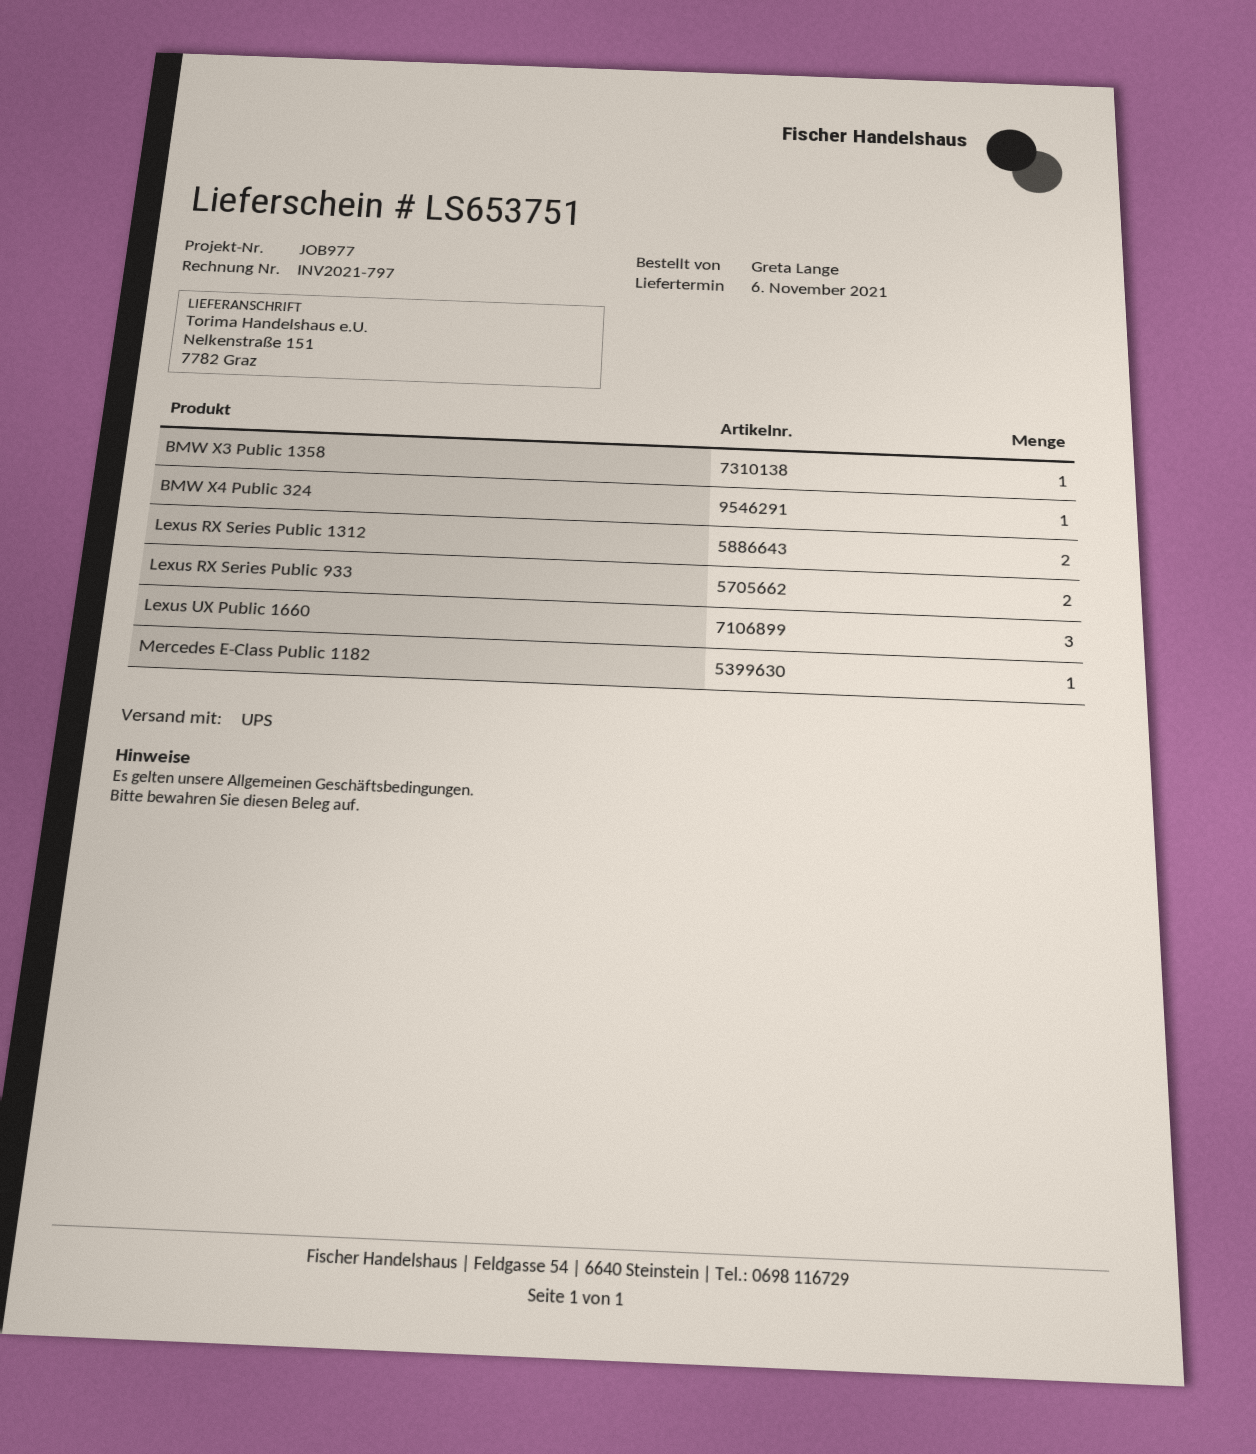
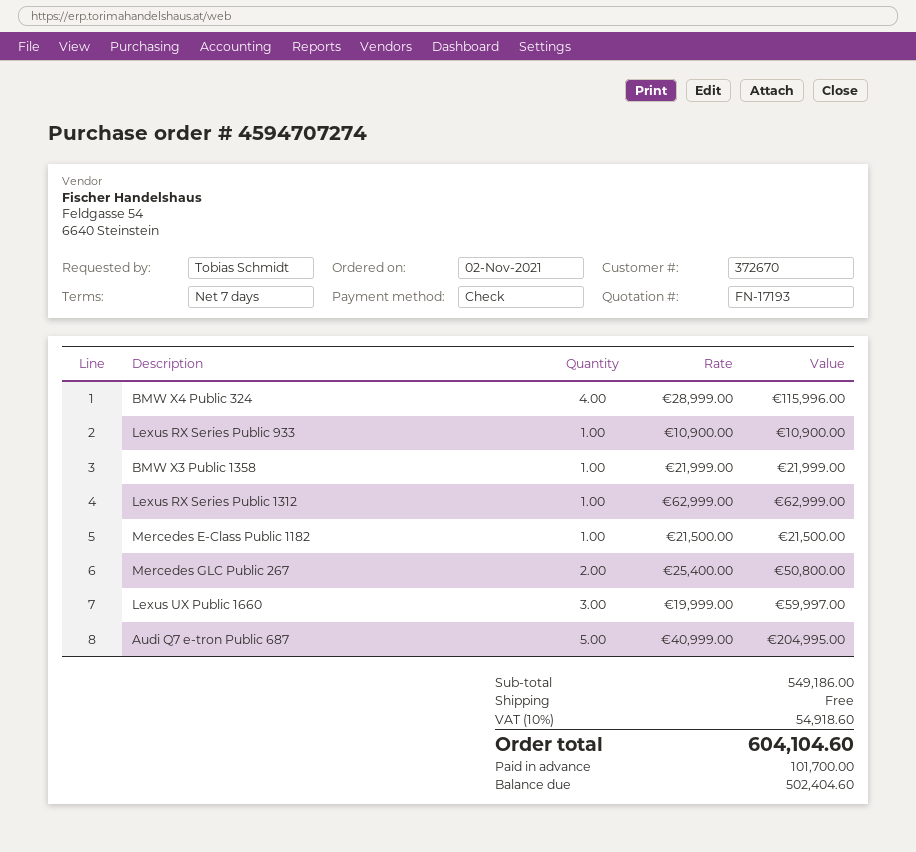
ordered by: Greta Lange -> Tobias Schmidt
BMW X4 Public 324: 1 -> 4
Lexus RX Series Public 1312: 2 -> 1
Lexus RX Series Public 933: 2 -> 1
Mercedes GLC Public 267: none -> 2
Audi Q7 e-tron Public 687: none -> 5

